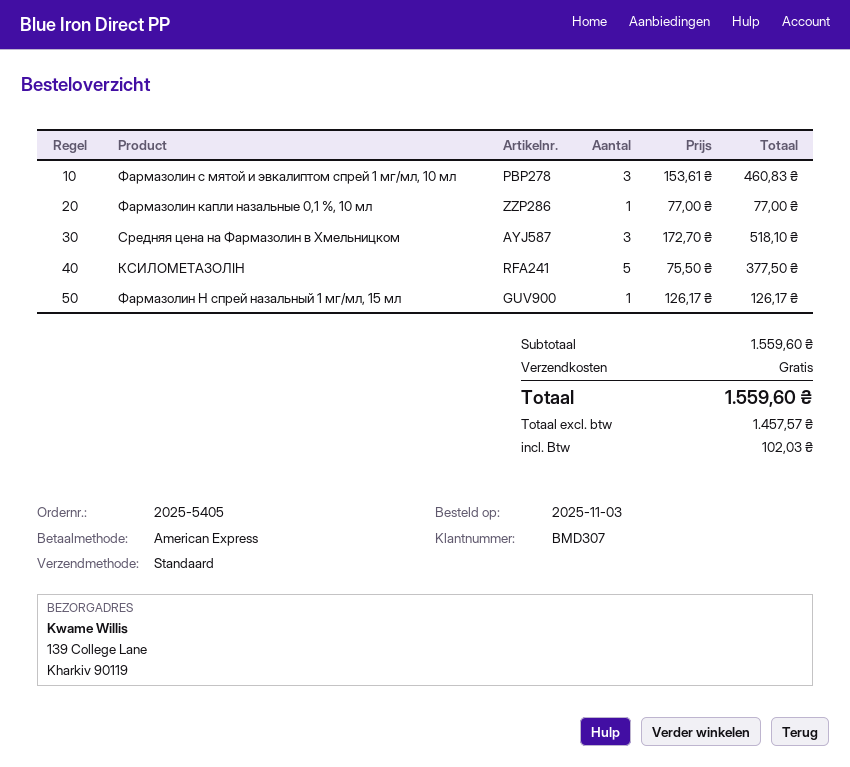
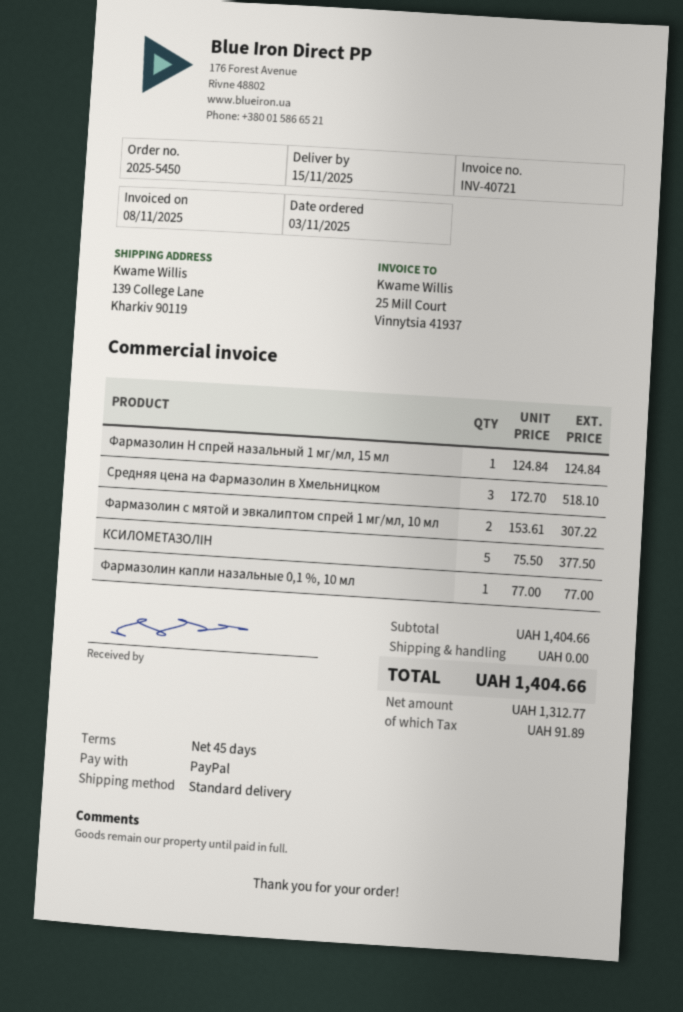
order number: 2025-5405 -> 2025-5450
payment method: American Express -> PayPal
Фармазолин с мятой и эвкалиптом спрей 1 мг/мл, 10 мл: 3 x 153.61 = 460.83 -> 2 x 153.61 = 307.22
Фармазолин H спрей назальный 1 мг/мл, 15 мл: 1 x 126.17 = 126.17 -> 1 x 124.84 = 124.84
subtotal: 1559.60 -> 1404.66
net: 1457.57 -> 1312.77
tax: 102.03 -> 91.89
total: 1559.60 -> 1404.66

